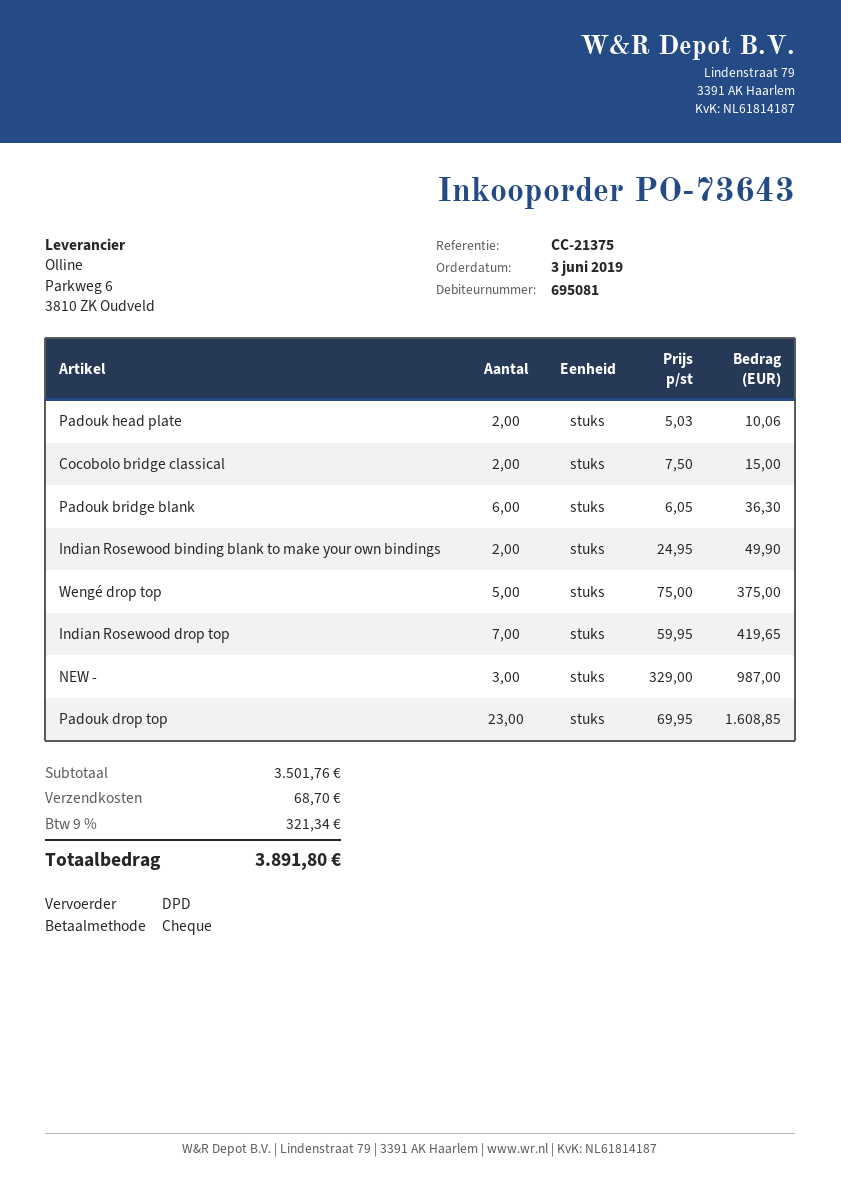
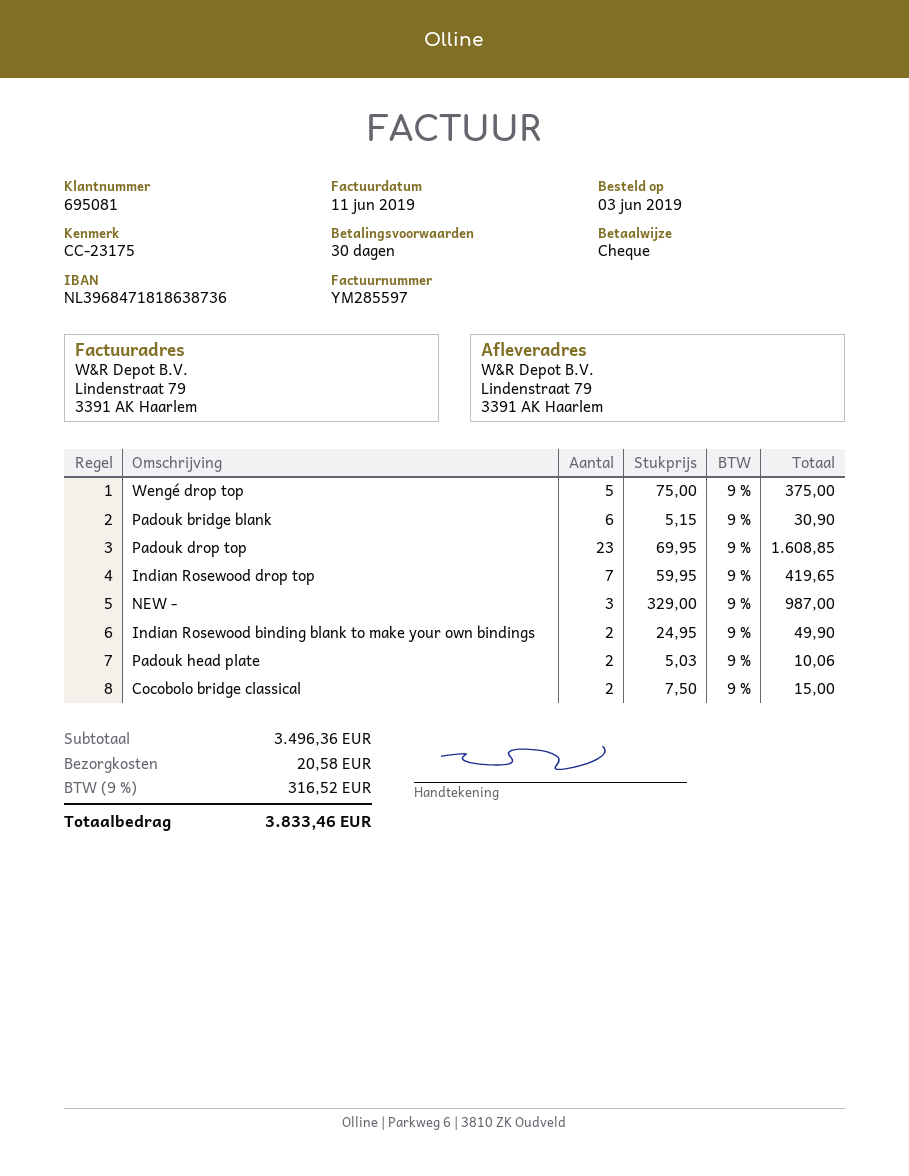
reference: CC-21375 -> CC-23175
Padouk bridge blank: 6 x 6.05 = 36.30 -> 6 x 5.15 = 30.90
subtotal: 3501.76 -> 3496.36
shipping: 68.70 -> 20.58
tax: 9% = 321.34 -> 9% = 316.52
total: 3891.80 -> 3833.46

